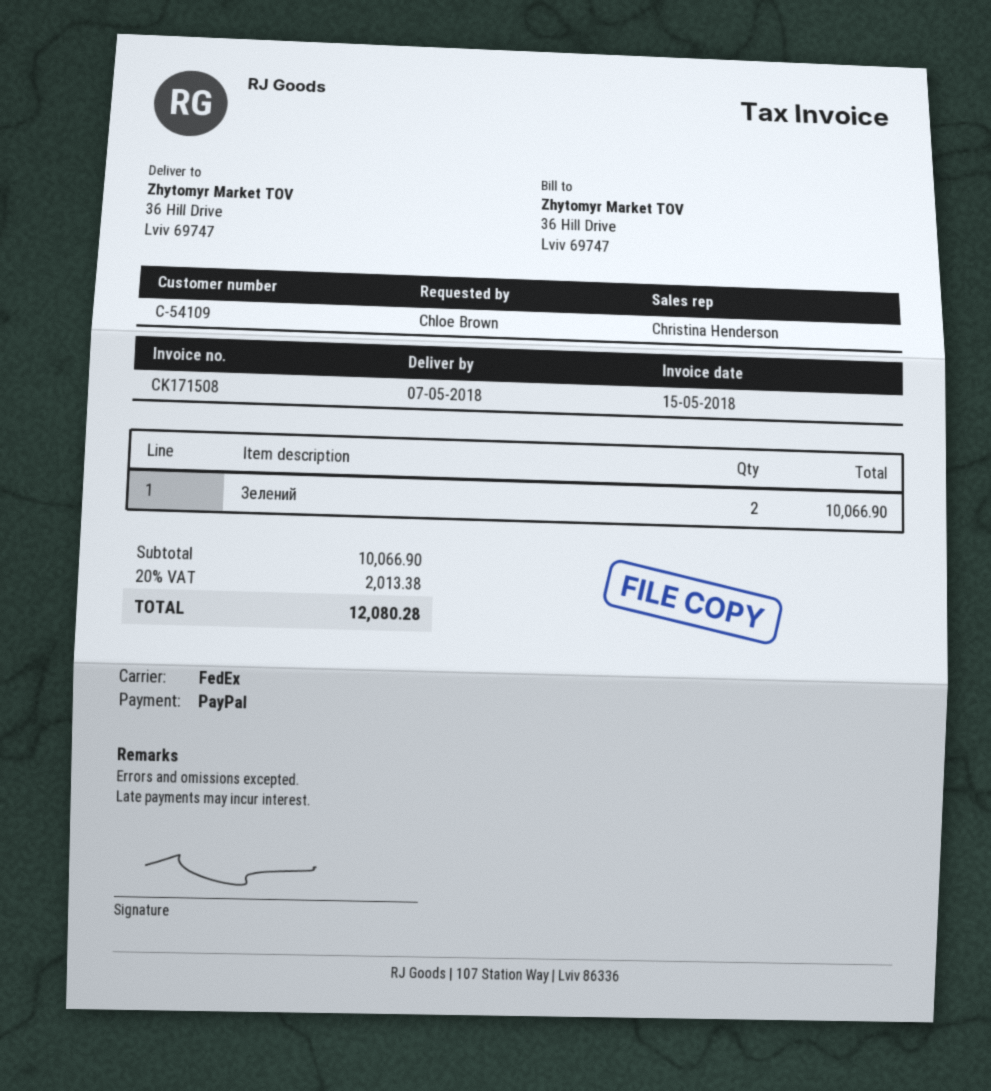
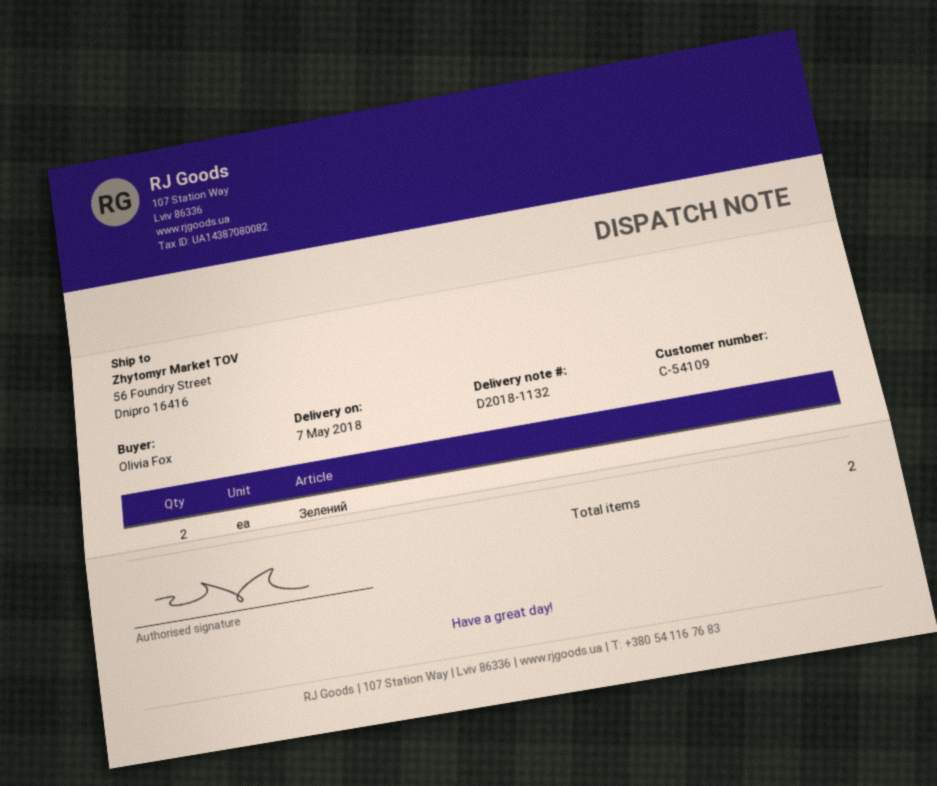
ordered by: Chloe Brown -> Olivia Fox
ship to: 36 Hill Drive, Lviv 69747 -> 56 Foundry Street, Dnipro 16416

